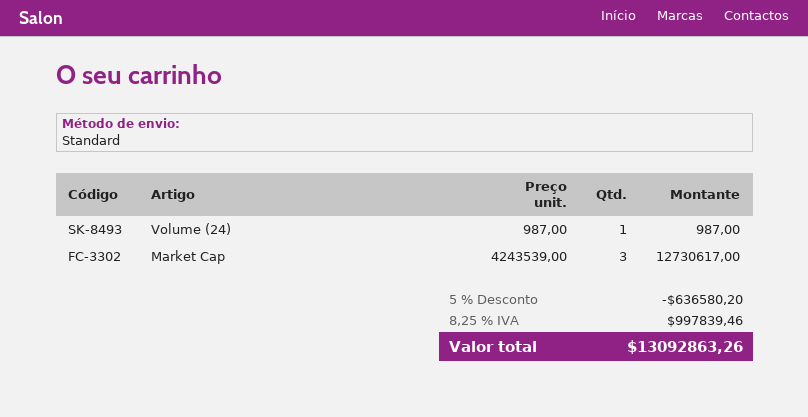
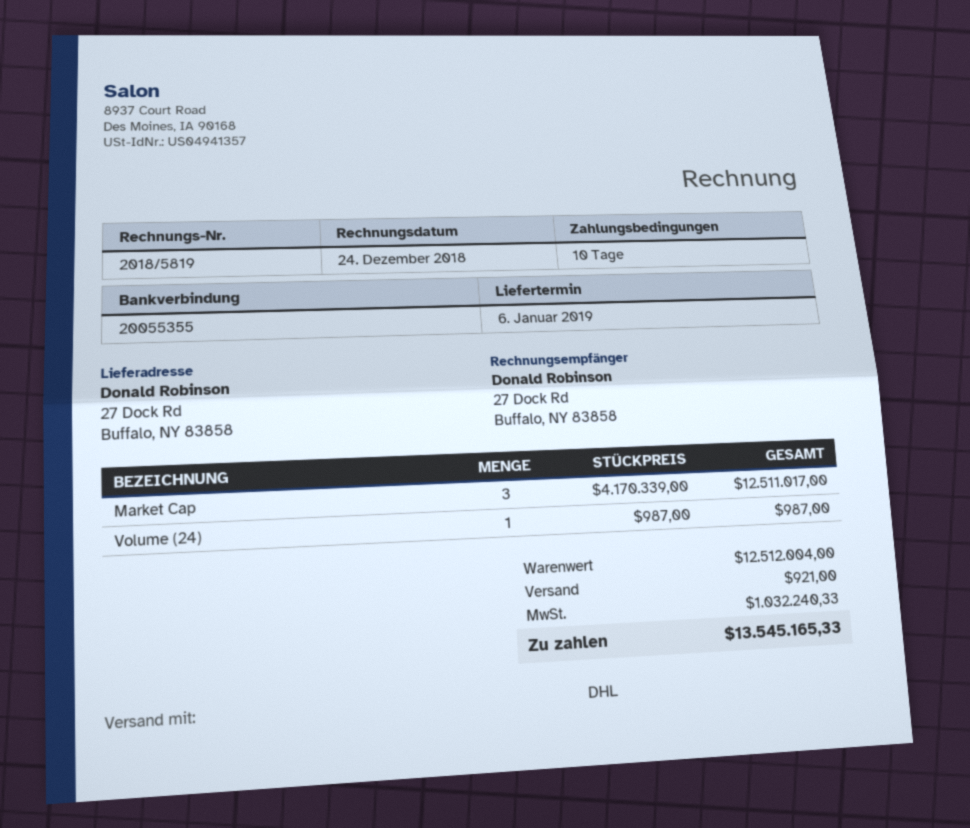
shipping method: standard -> DHL
Market Cap: 3 x 4243539.00 = 12730617.00 -> 3 x 4170339.00 = 12511017.00
discount: 5% = 636580.20 -> none
shipping: none -> 921.00
tax: 997839.46 -> 1032240.33
total: 13092863.26 -> 13545165.33

